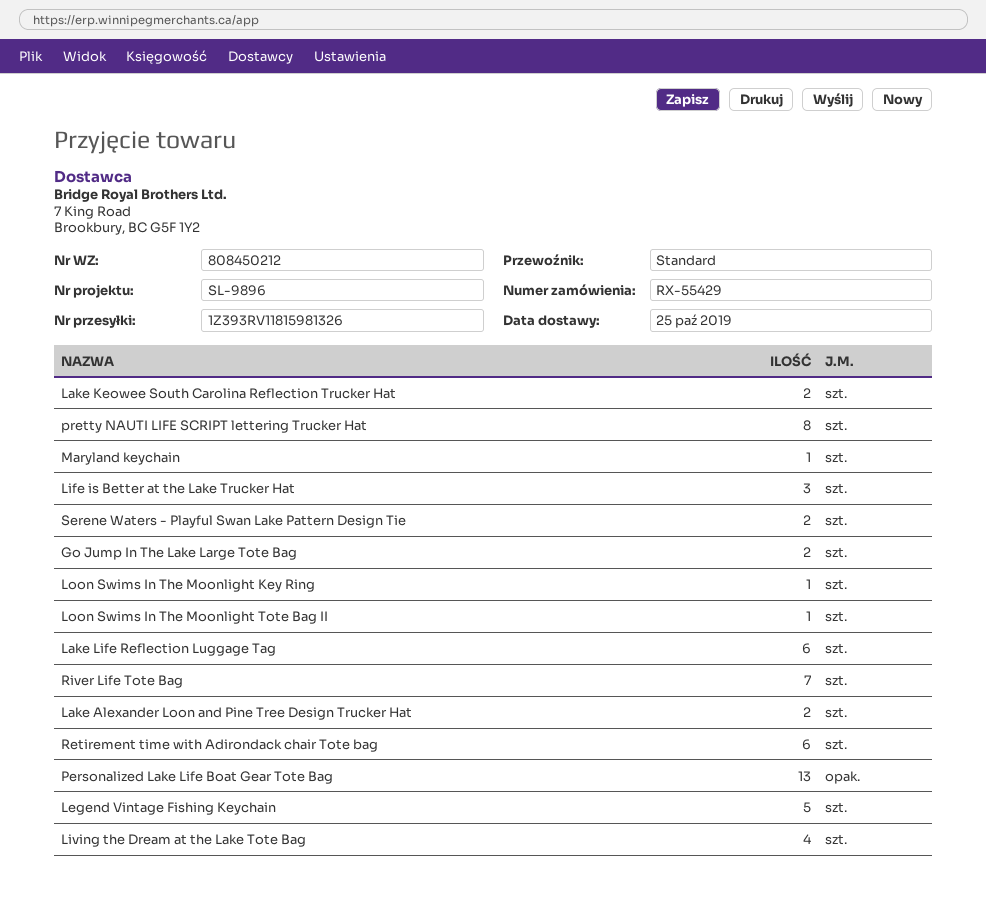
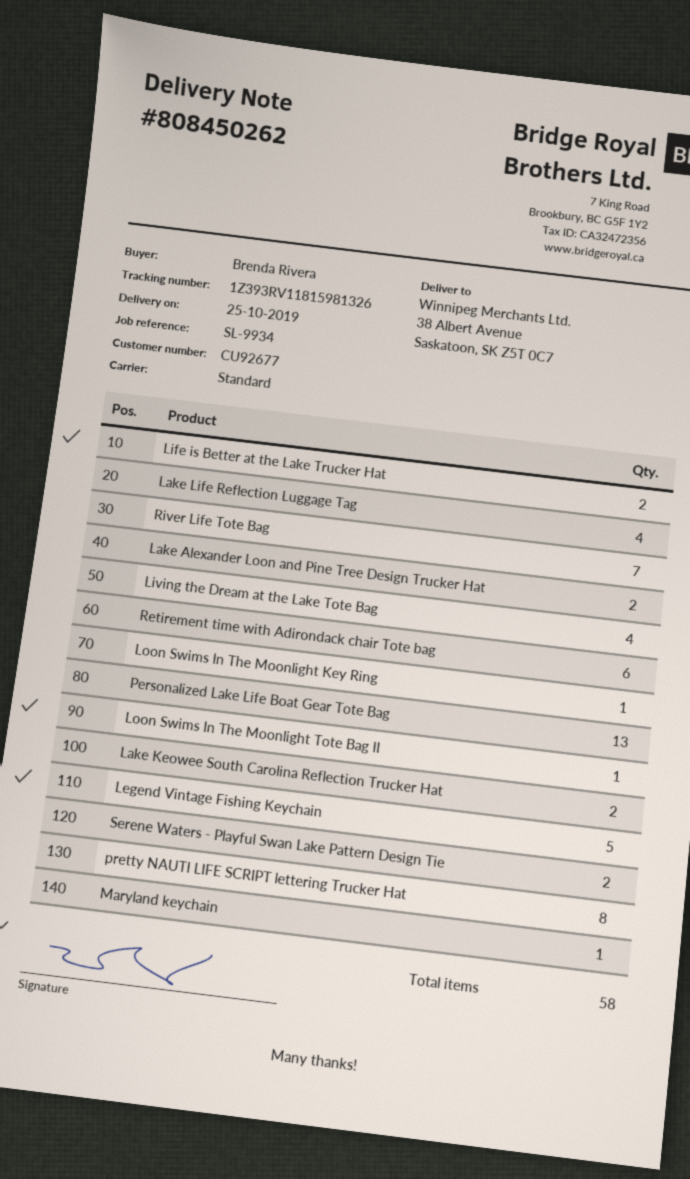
delivery note number: 808450212 -> 808450262
reference: SL-9896 -> SL-9934
Life is Better at the Lake Trucker Hat: 3 -> 2
Go Jump In The Lake Large Tote Bag: 2 -> none
Lake Life Reflection Luggage Tag: 6 -> 4

